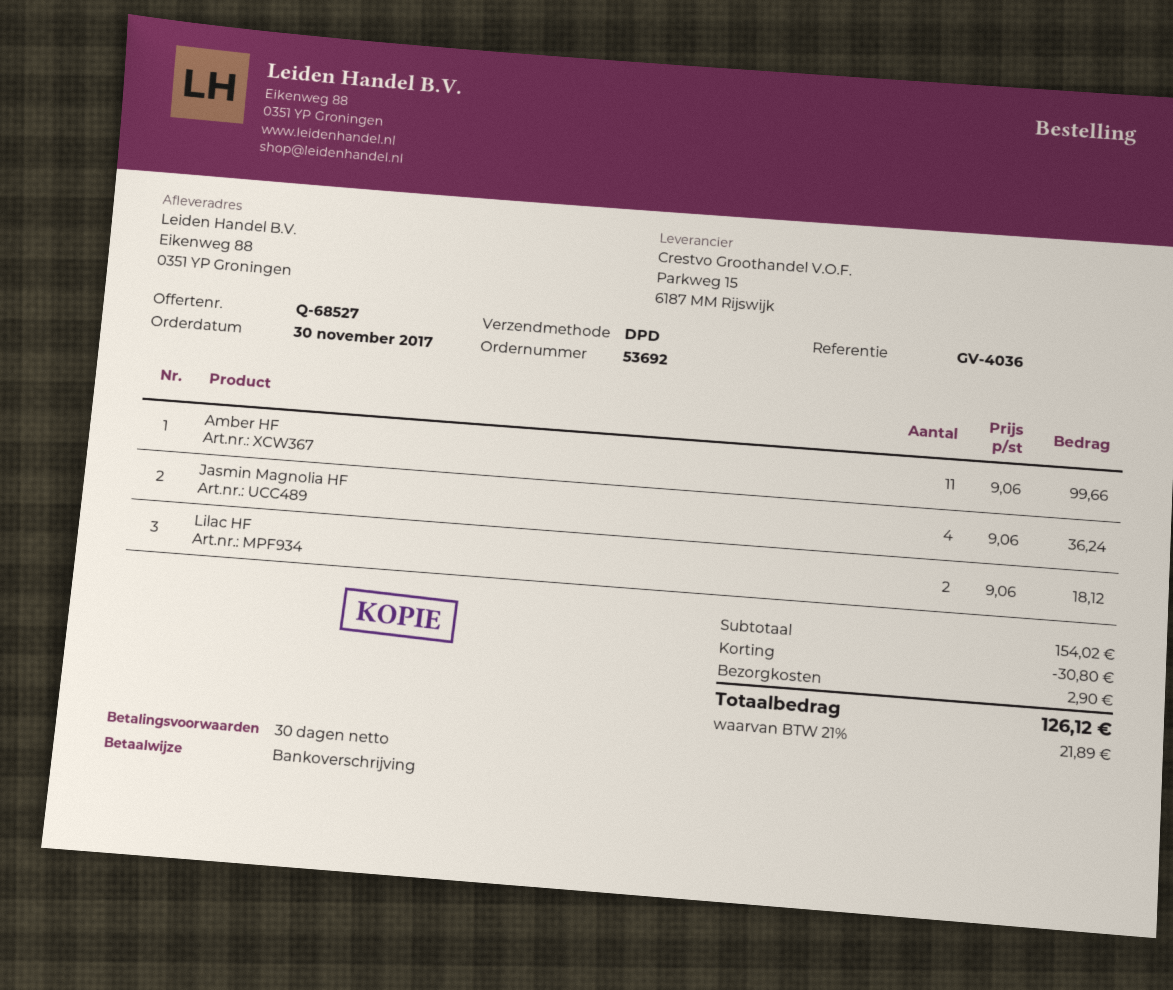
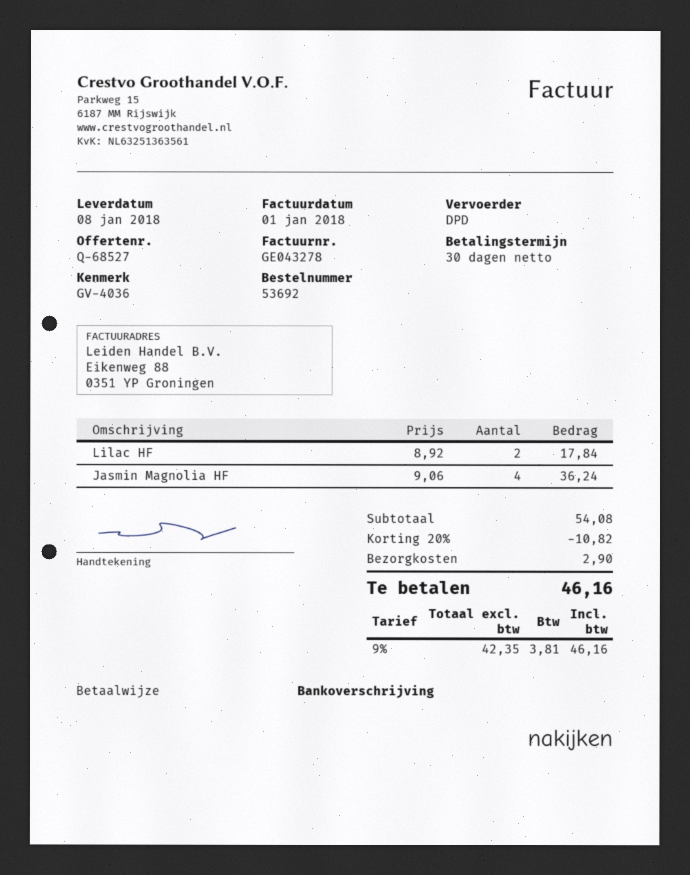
Amber HF: 11 x 9.06 = 99.66 -> none
Lilac HF: 2 x 9.06 = 18.12 -> 2 x 8.92 = 17.84
subtotal: 154.02 -> 54.08
discount: 30.80 -> 10.82
tax: 21% = 21.89 -> 9% = 3.81
total: 126.12 -> 46.16

